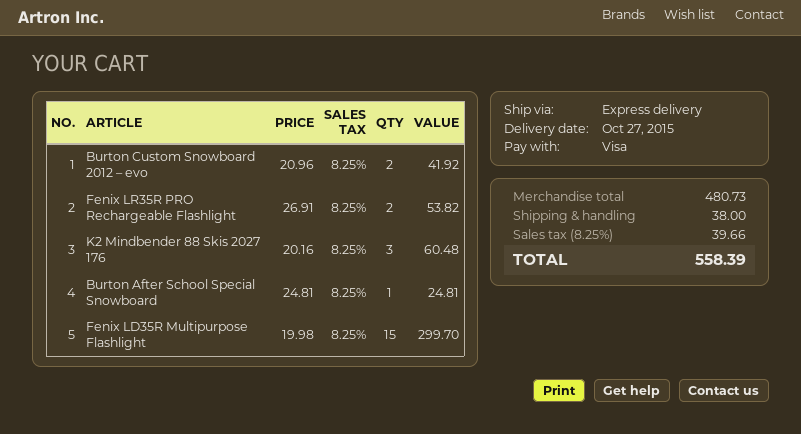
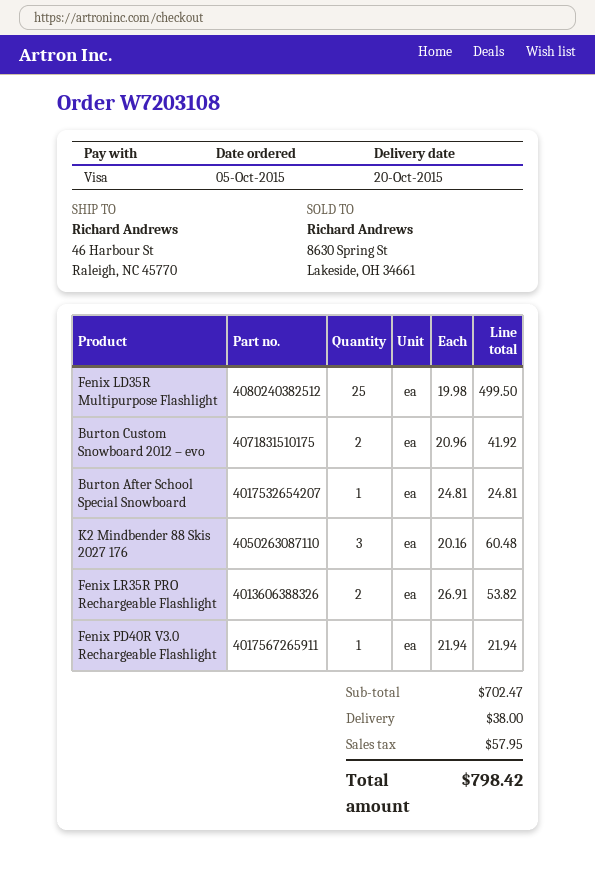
delivery date: 2015-10-27 -> 2015-10-20
Fenix LD35R Multipurpose Flashlight: 15 x 19.98 = 299.70 -> 25 x 19.98 = 499.50
Fenix PD40R V3.0 Rechargeable Flashlight: none -> 1 x 21.94 = 21.94
subtotal: 480.73 -> 702.47
tax: 39.66 -> 57.95
total: 558.39 -> 798.42

